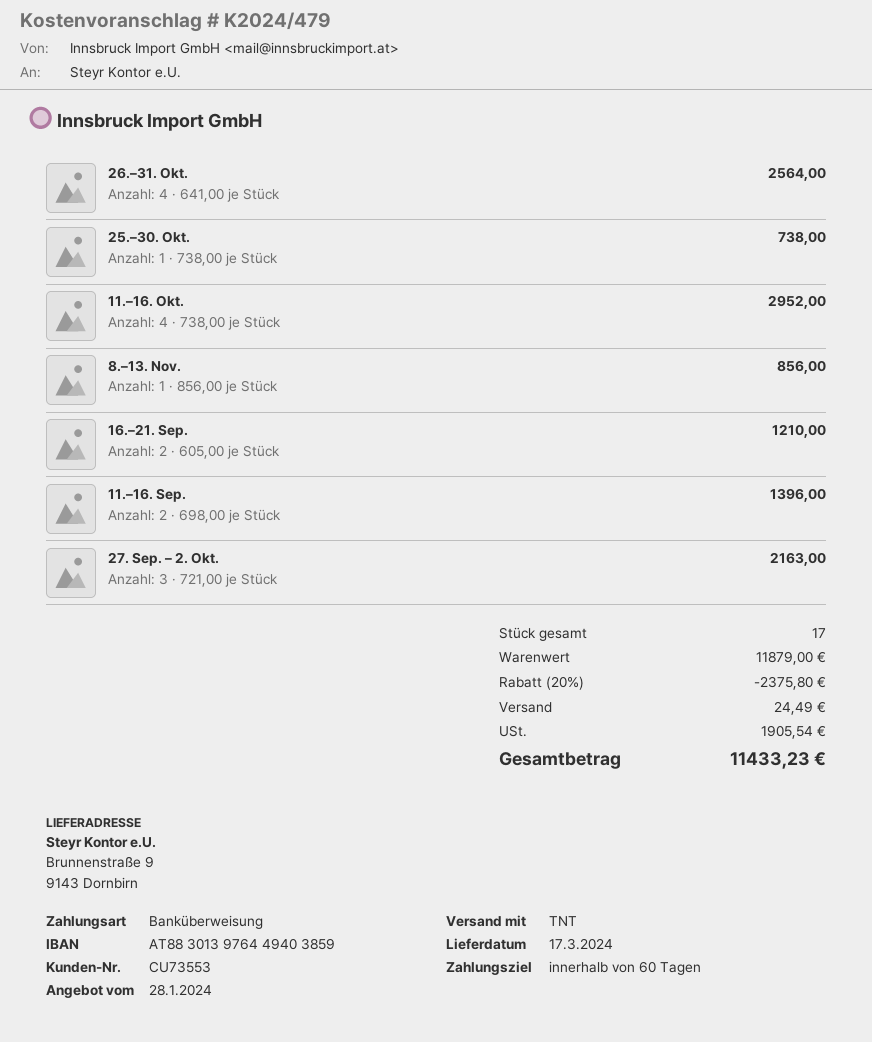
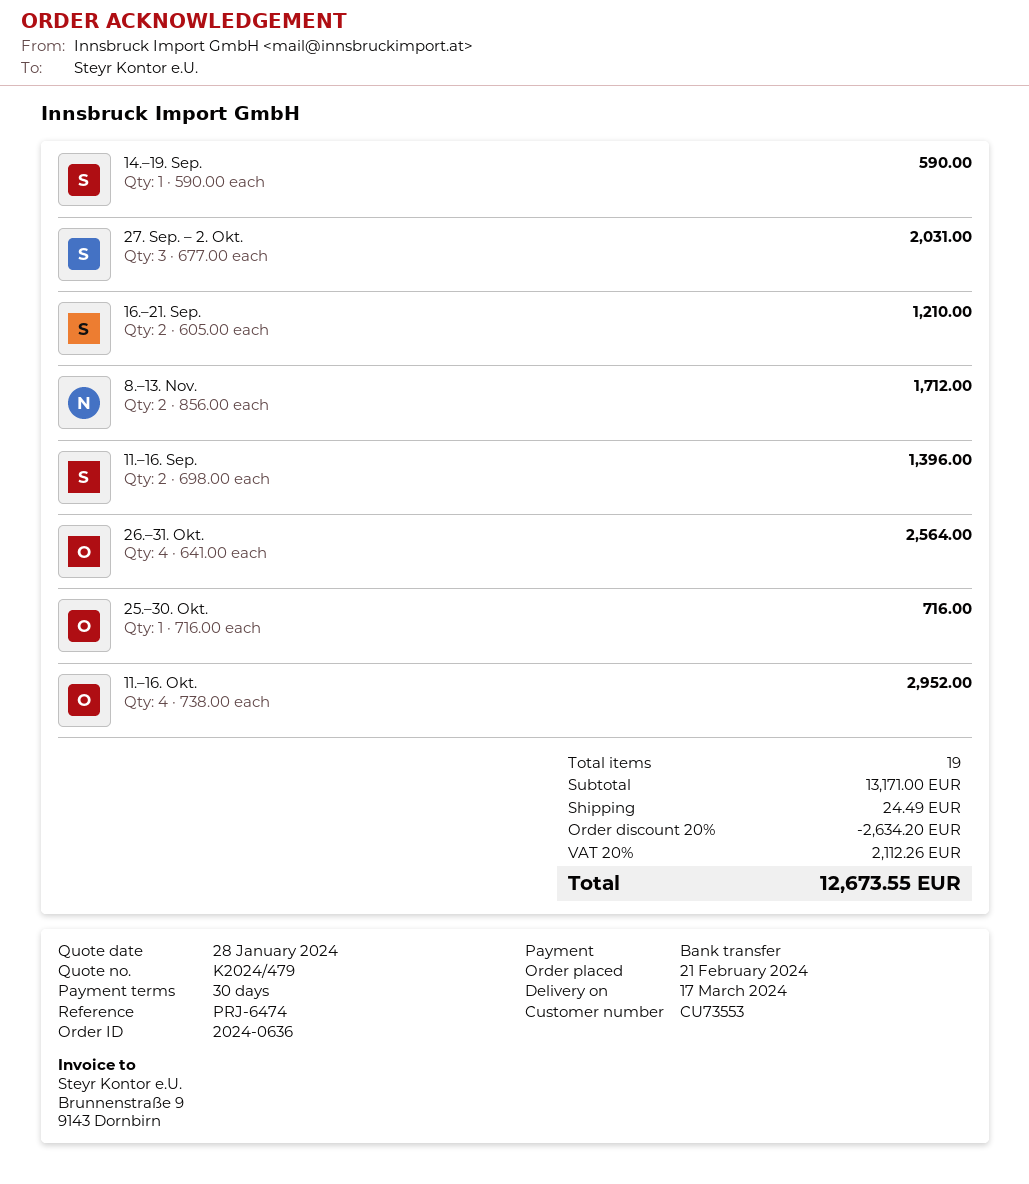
payment terms: 60 days -> 30 days
25.–30. Okt.: 1 x 738.00 = 738.00 -> 1 x 716.00 = 716.00
8.–13. Nov.: 1 x 856.00 = 856.00 -> 2 x 856.00 = 1712.00
27. Sep. – 2. Okt.: 3 x 721.00 = 2163.00 -> 3 x 677.00 = 2031.00
14.–19. Sep.: none -> 1 x 590.00 = 590.00
total quantity: 17 -> 19
subtotal: 11879.00 -> 13171.00
discount: 20% = 2375.80 -> 20% = 2634.20
tax: 1905.54 -> 2112.26
total: 11433.23 -> 12673.55

